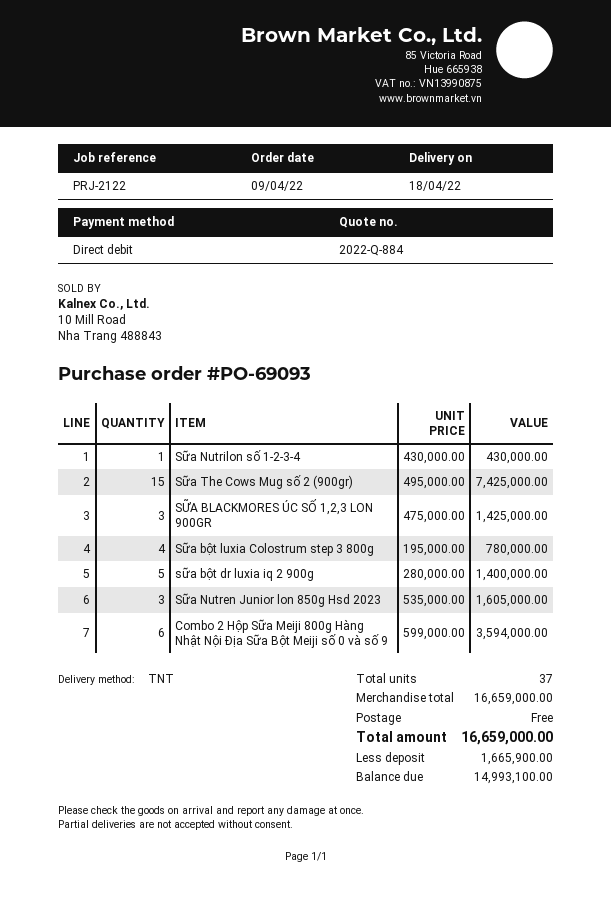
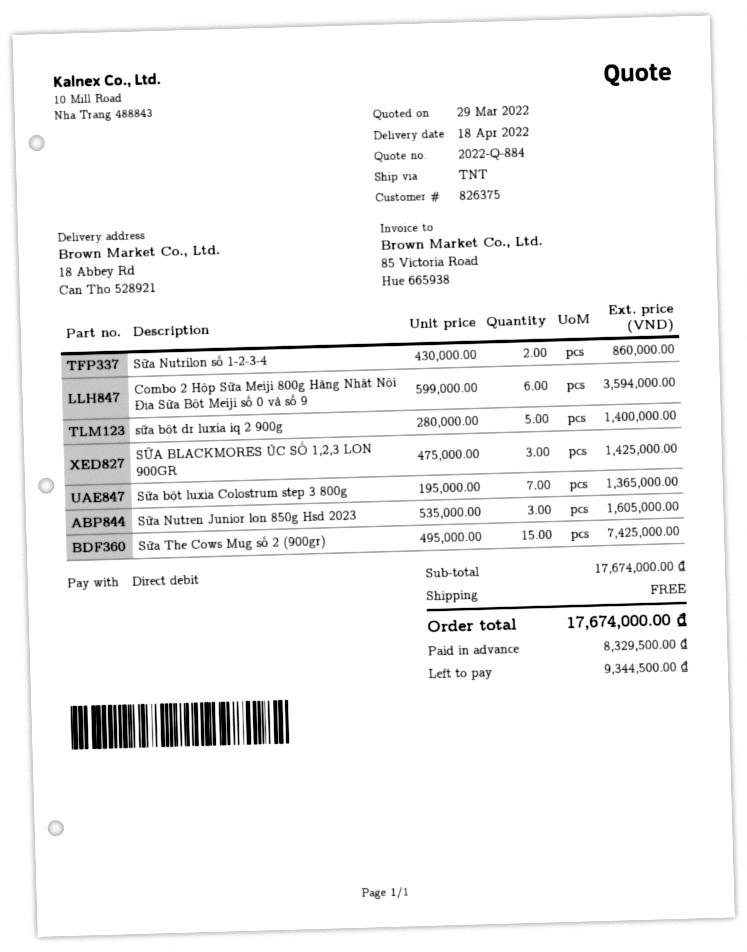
Sữa Nutrilon số 1-2-3-4: 1 x 430000.00 = 430000.00 -> 2 x 430000.00 = 860000.00
Sữa bột luxia Colostrum step 3 800g: 4 x 195000.00 = 780000.00 -> 7 x 195000.00 = 1365000.00
subtotal: 16659000.00 -> 17674000.00
total: 16659000.00 -> 17674000.00
deposit: 1665900.00 -> 8329500.00
balance: 14993100.00 -> 9344500.00

